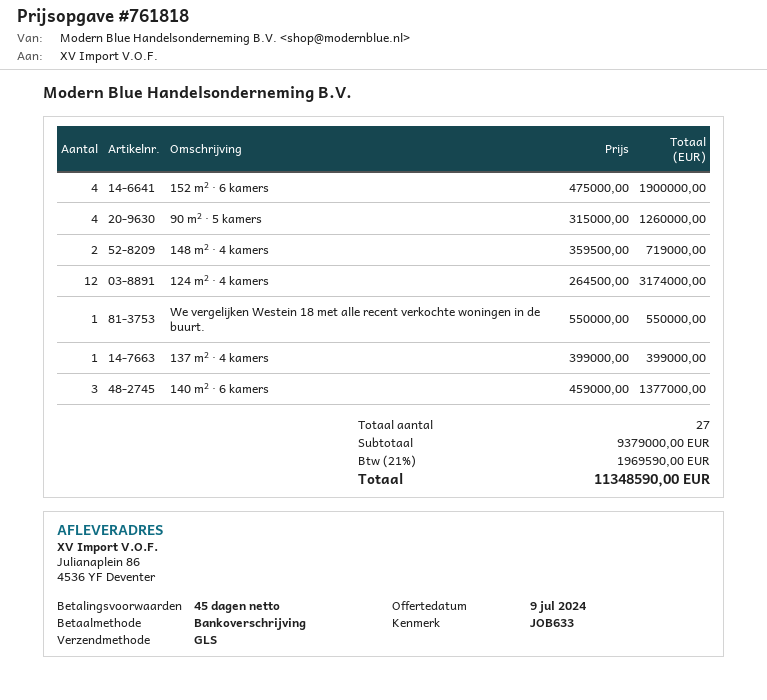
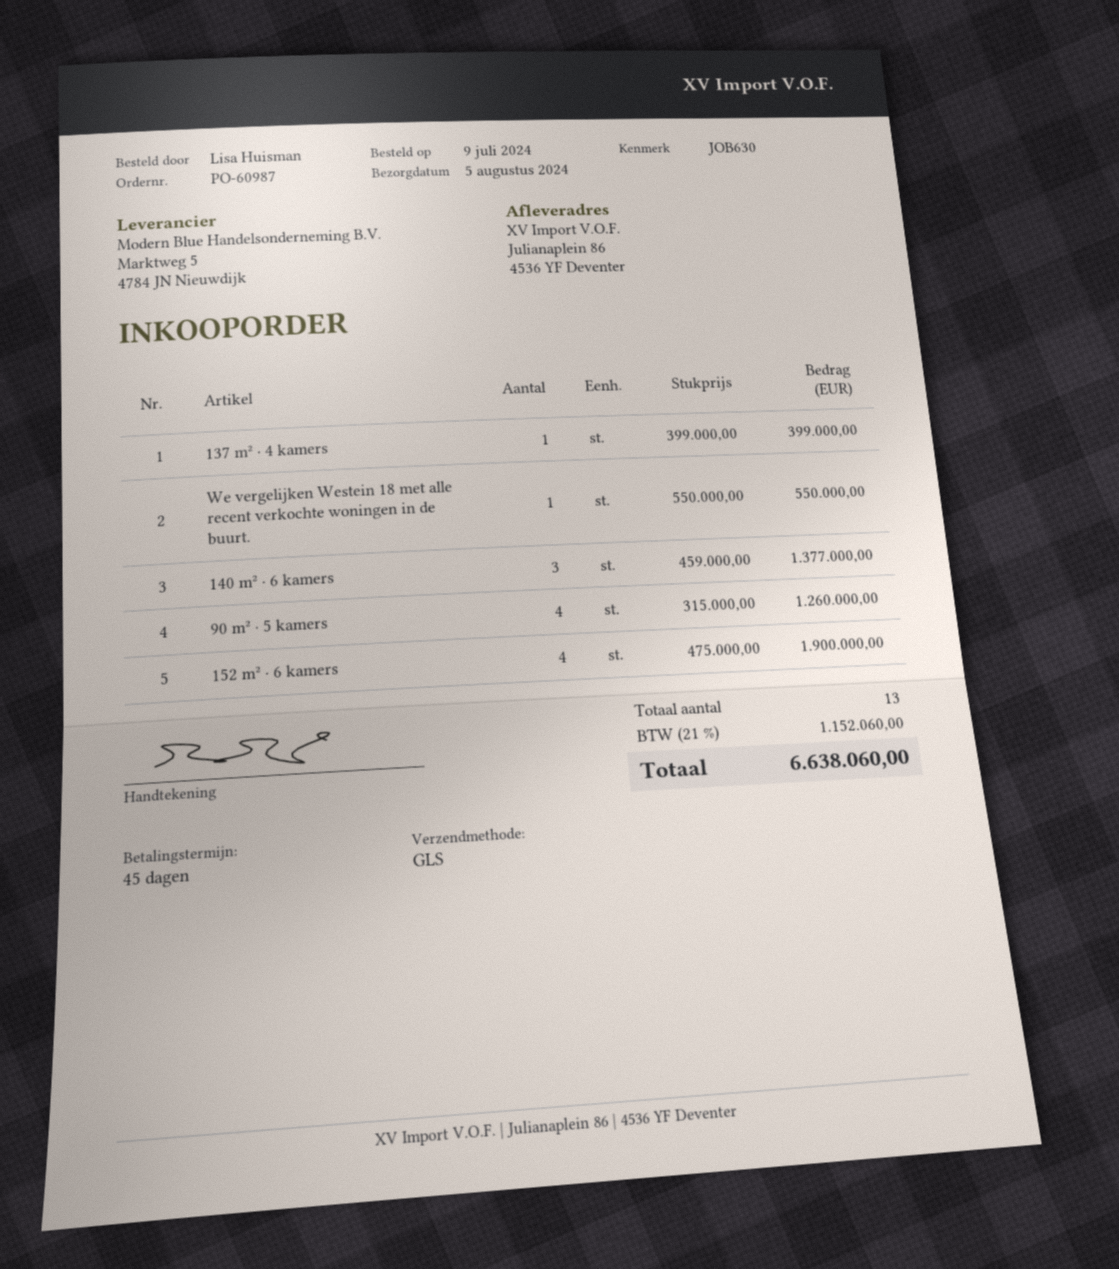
reference: JOB633 -> JOB630
148 m² · 4 kamers: 2 x 359500.00 = 719000.00 -> none
124 m² · 4 kamers: 12 x 264500.00 = 3174000.00 -> none
total quantity: 27 -> 13
tax: 21% = 1969590.00 -> 21% = 1152060.00
total: 11348590.00 -> 6638060.00

